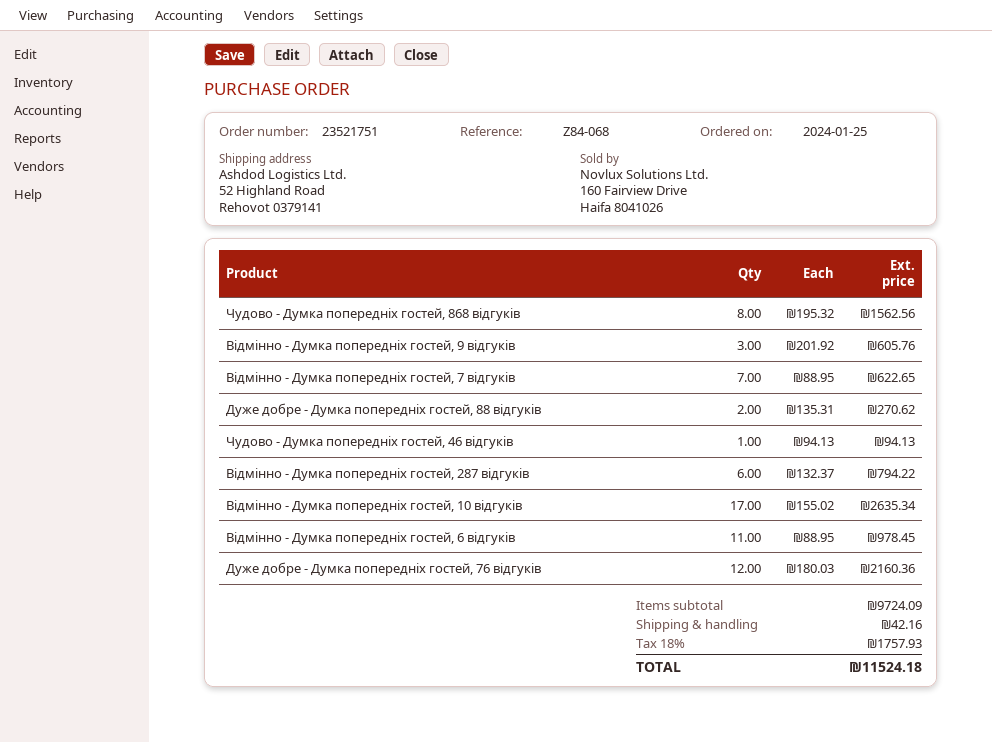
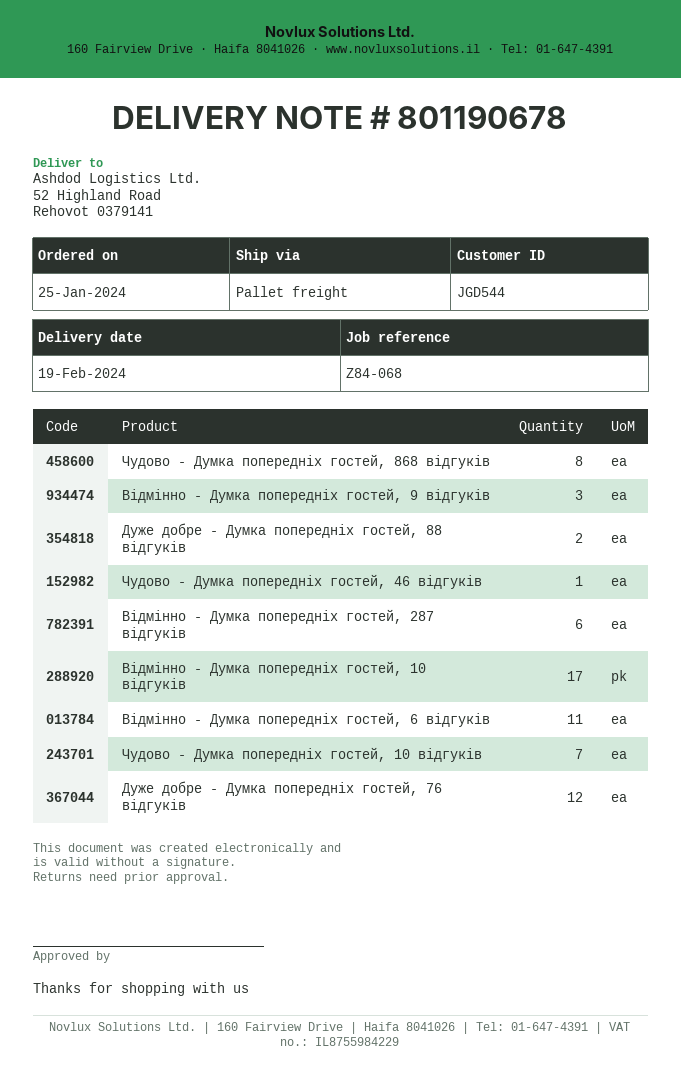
Відмінно - Думка попередніх гостей, 7 відгуків: 7 -> none
Чудово - Думка попередніх гостей, 10 відгуків: none -> 7

